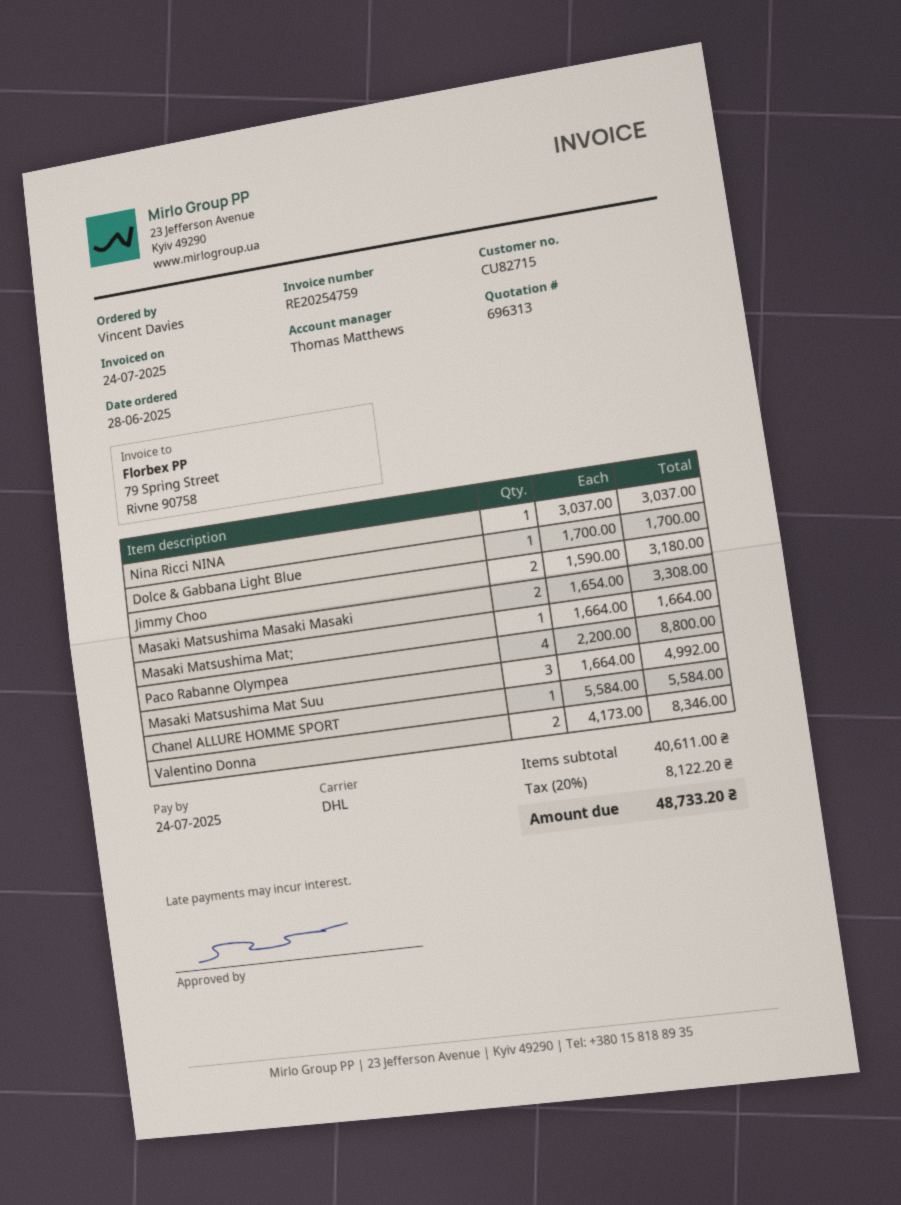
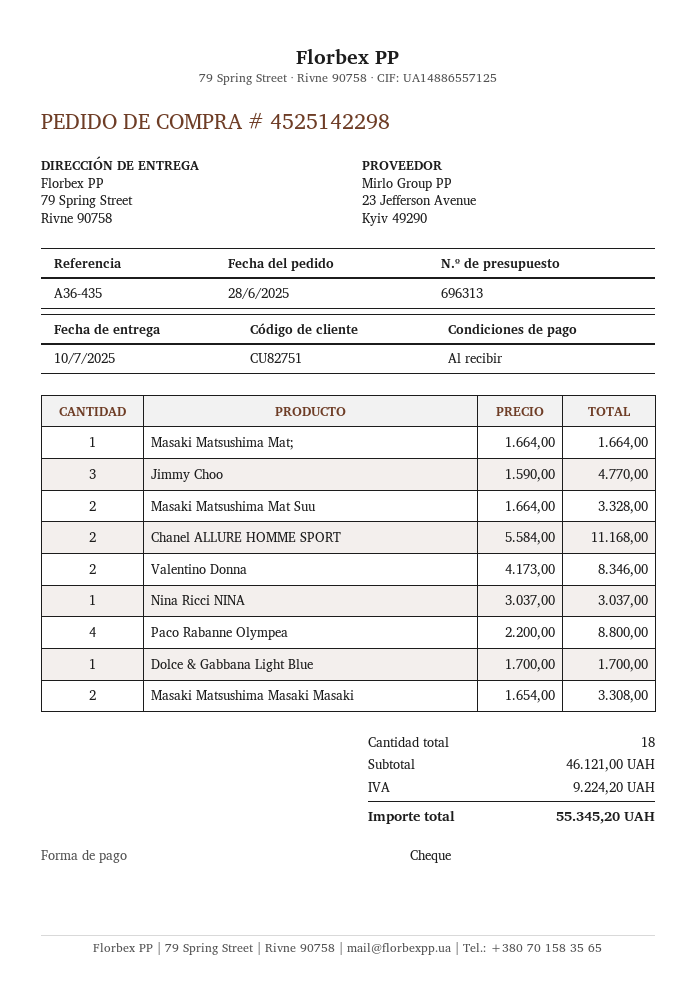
customer number: CU82715 -> CU82751
Jimmy Choo: 2 x 1590.00 = 3180.00 -> 3 x 1590.00 = 4770.00
Masaki Matsushima Mat Suu: 3 x 1664.00 = 4992.00 -> 2 x 1664.00 = 3328.00
Chanel ALLURE HOMME SPORT: 1 x 5584.00 = 5584.00 -> 2 x 5584.00 = 11168.00
subtotal: 40611.00 -> 46121.00
tax: 8122.20 -> 9224.20
total: 48733.20 -> 55345.20

